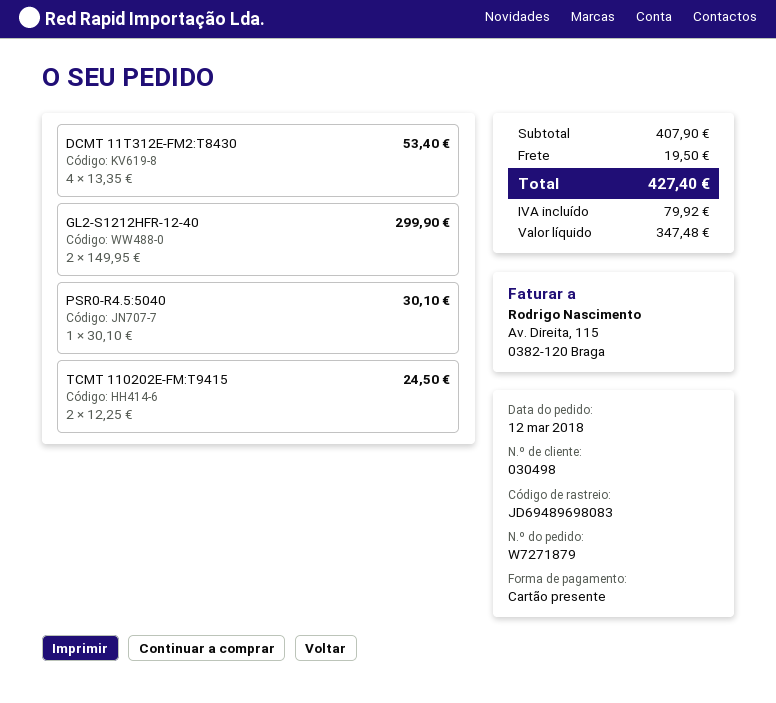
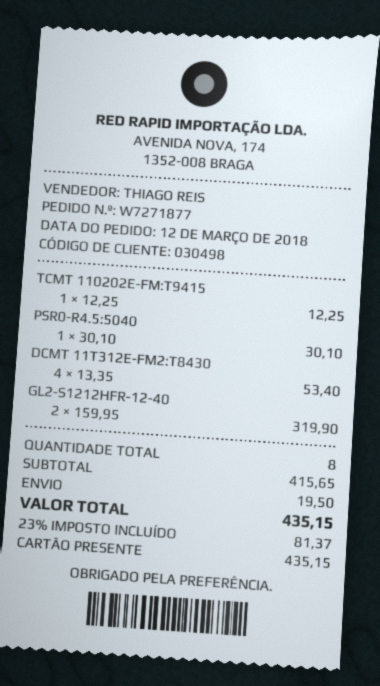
order number: W7271879 -> W7271877
GL2-S1212HFR-12-40: 2 x 149.95 = 299.90 -> 2 x 159.95 = 319.90
TCMT 110202E-FM:T9415: 2 x 12.25 = 24.50 -> 1 x 12.25 = 12.25
subtotal: 407.90 -> 415.65
tax: 79.92 -> 81.37
total: 427.40 -> 435.15

